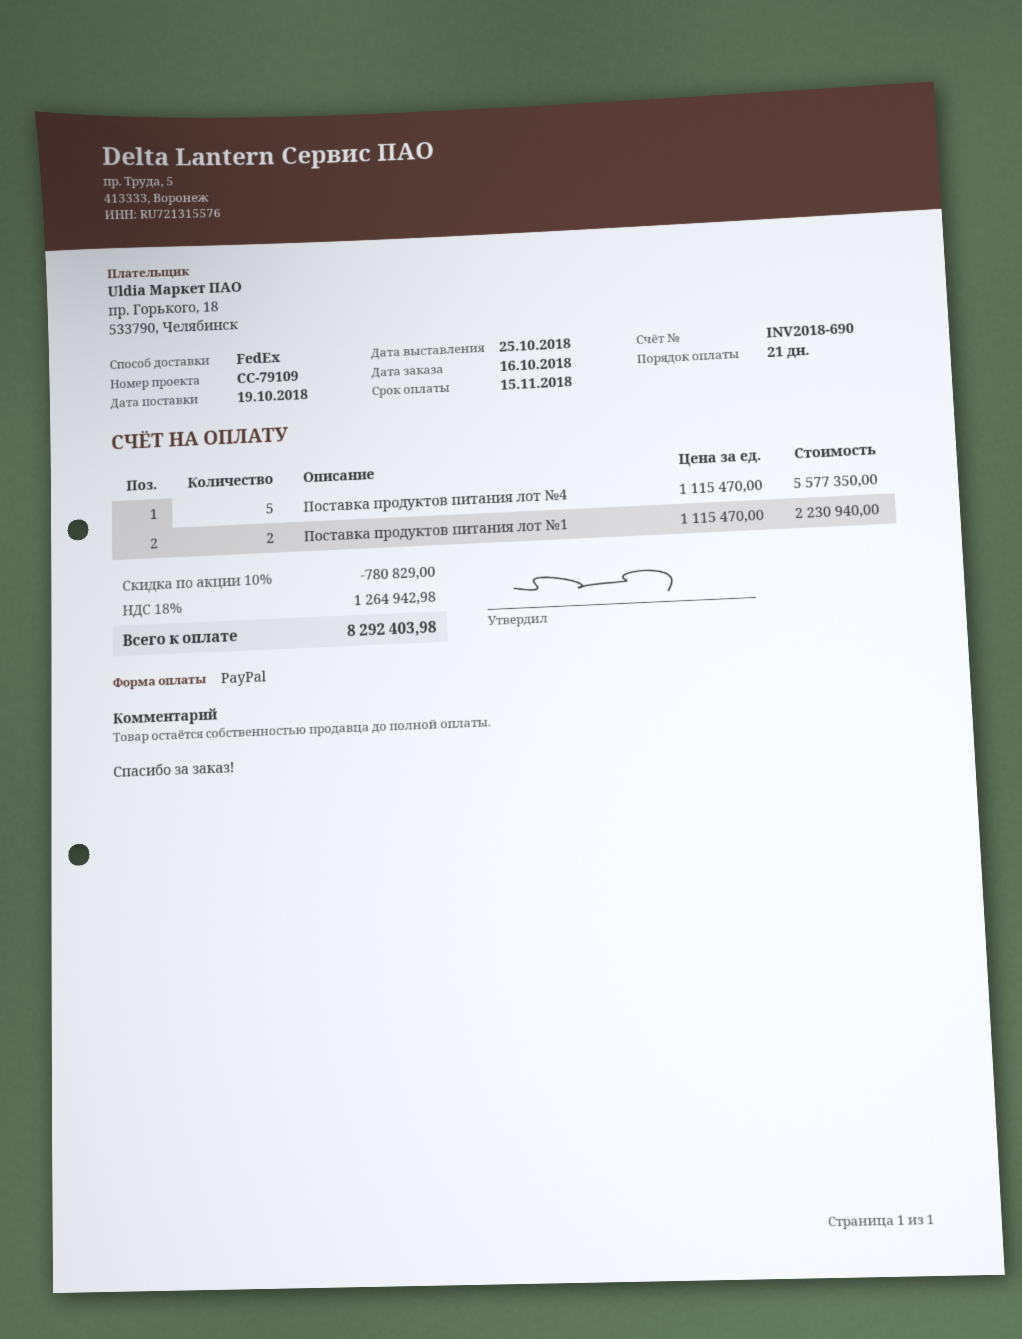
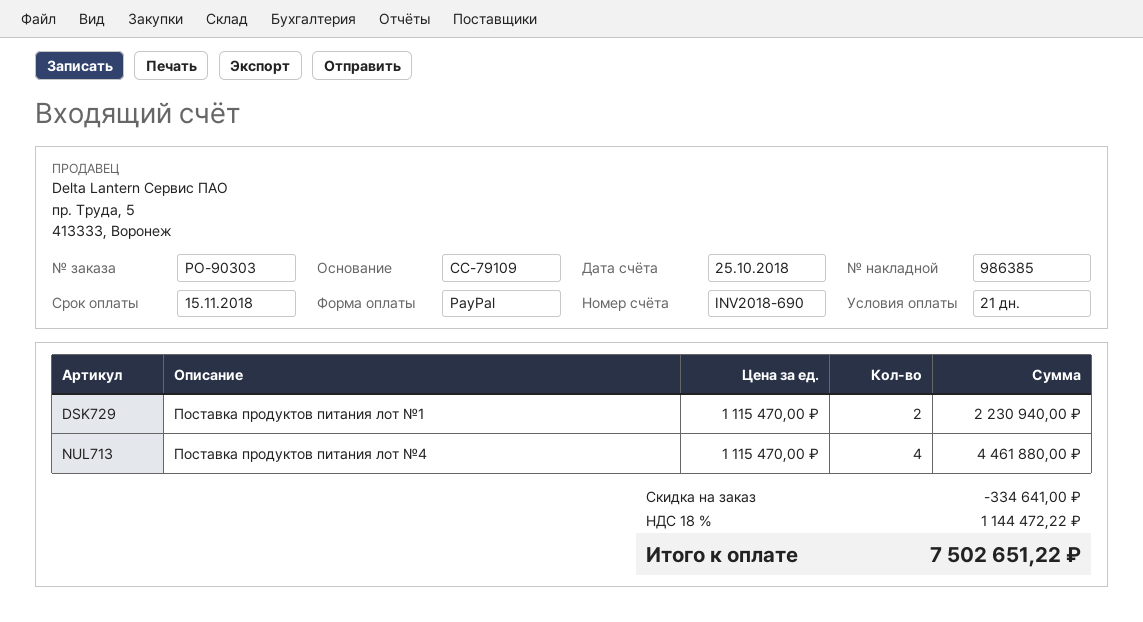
Поставка продуктов питания лот №4: 5 x 1115470.00 = 5577350.00 -> 4 x 1115470.00 = 4461880.00
discount: 780829.00 -> 334641.00
tax: 18% = 1264942.98 -> 18% = 1144472.22
total: 8292403.98 -> 7502651.22

